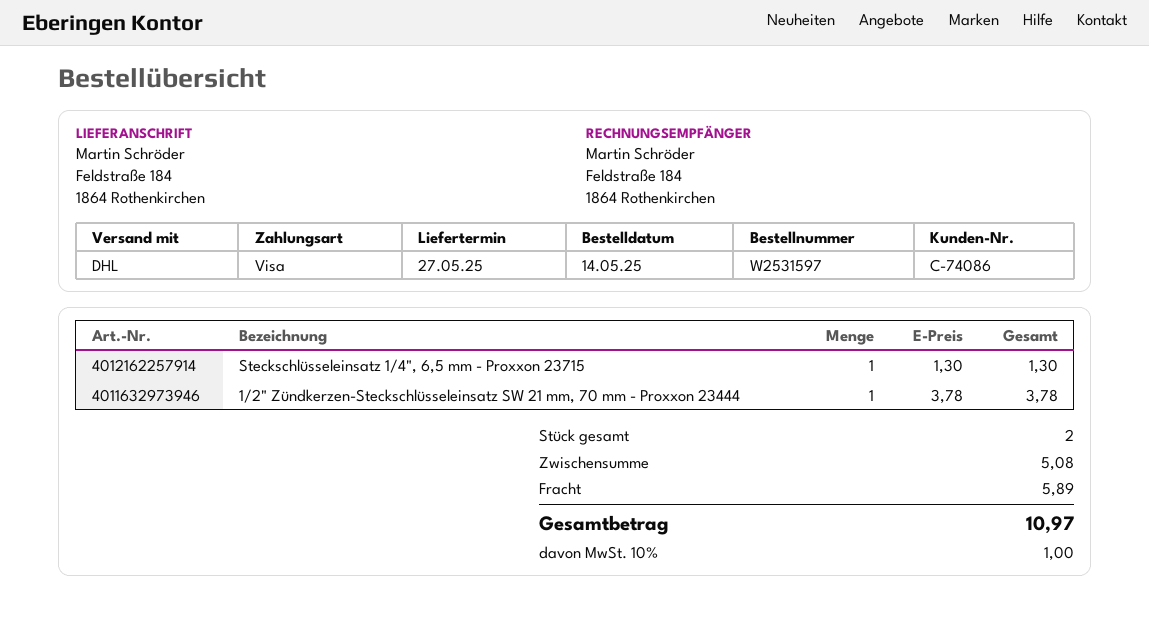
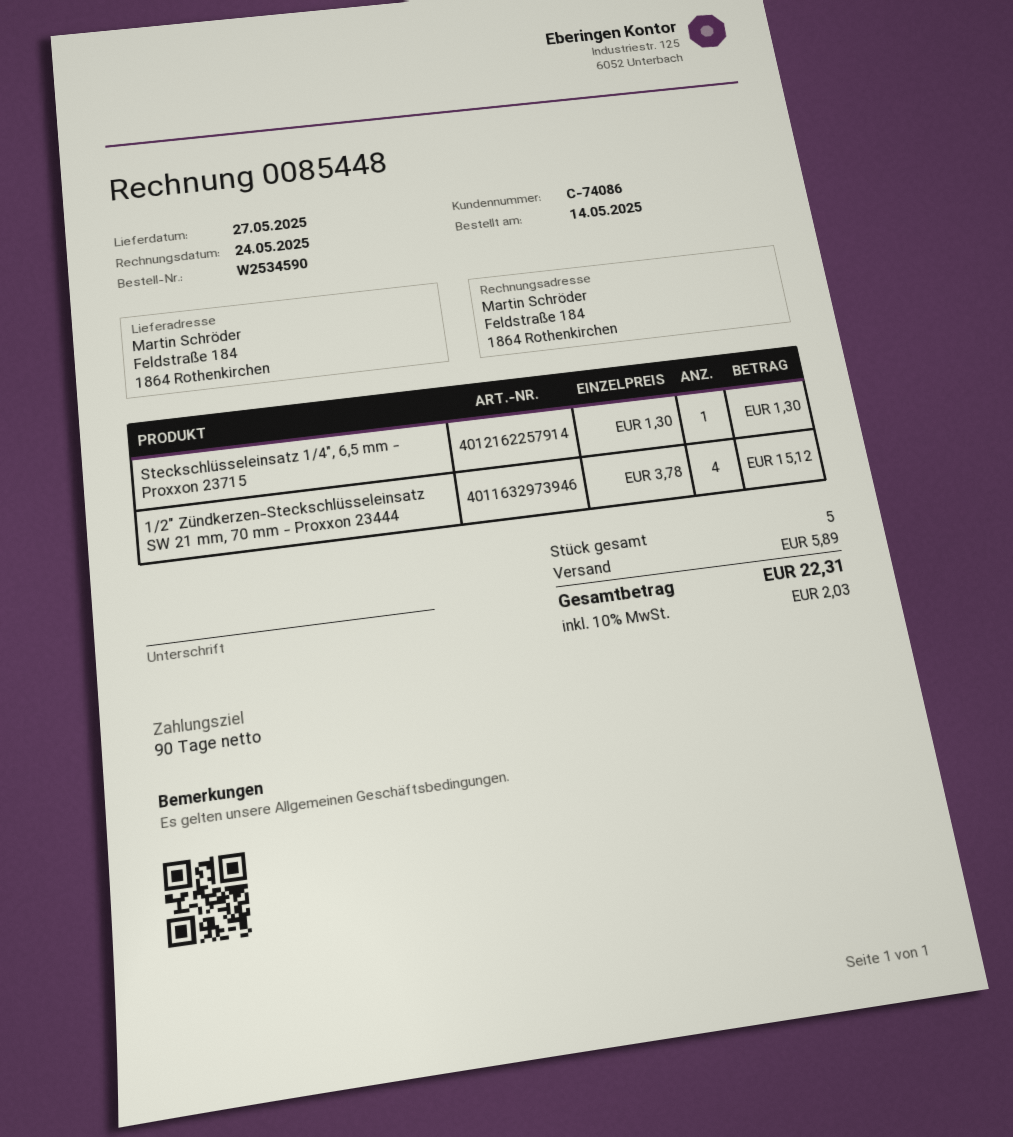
order number: W2531597 -> W2534590
1/2" Zündkerzen-Steckschlüsseleinsatz SW 21 mm, 70 mm - Proxxon 23444: 1 x 3.78 = 3.78 -> 4 x 3.78 = 15.12
total quantity: 2 -> 5
tax: 10% = 1.00 -> 10% = 2.03
total: 10.97 -> 22.31

